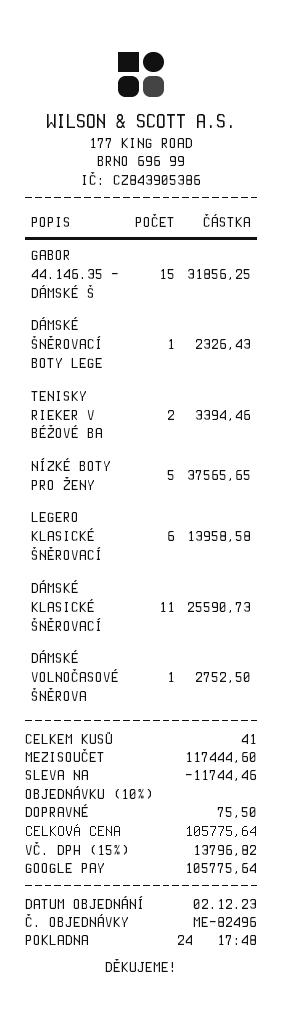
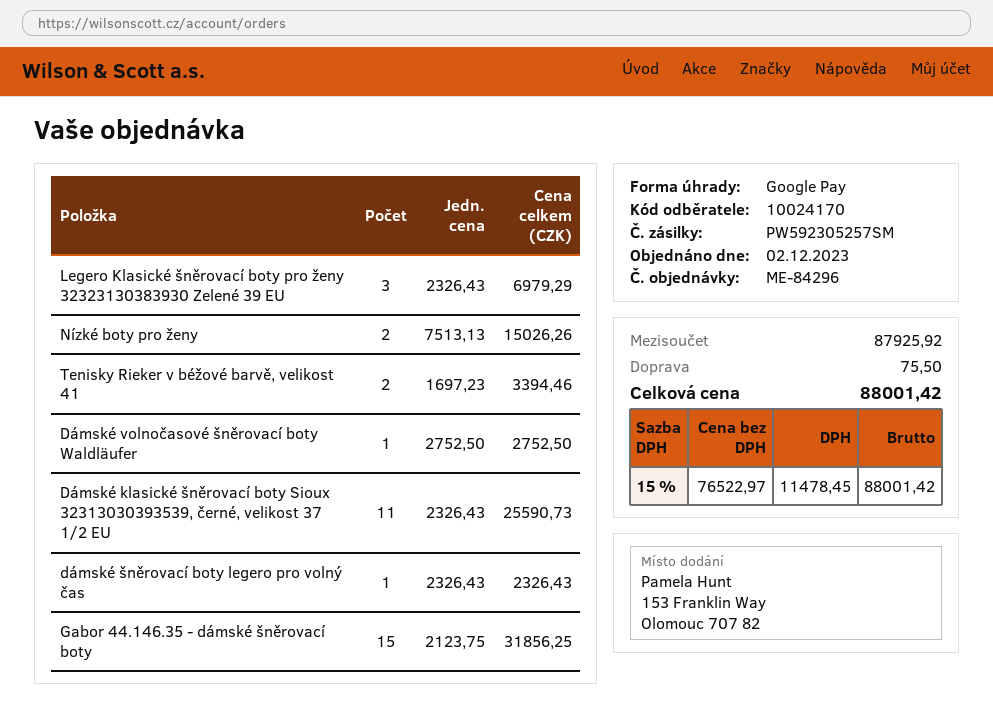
order number: ME-82496 -> ME-84296
NÍZKÉ BOTY PRO ŽENY: 5 for 37565.65 -> 2 for 15026.26
LEGERO KLASICKÉ ŠNĚROVACÍ: 6 for 13958.58 -> 3 for 6979.29
subtotal: 117444.60 -> 87925.92
discount: 10% = 11744.46 -> none
tax: 15% = 13796.82 -> 15% = 11478.45
total: 105775.64 -> 88001.42

